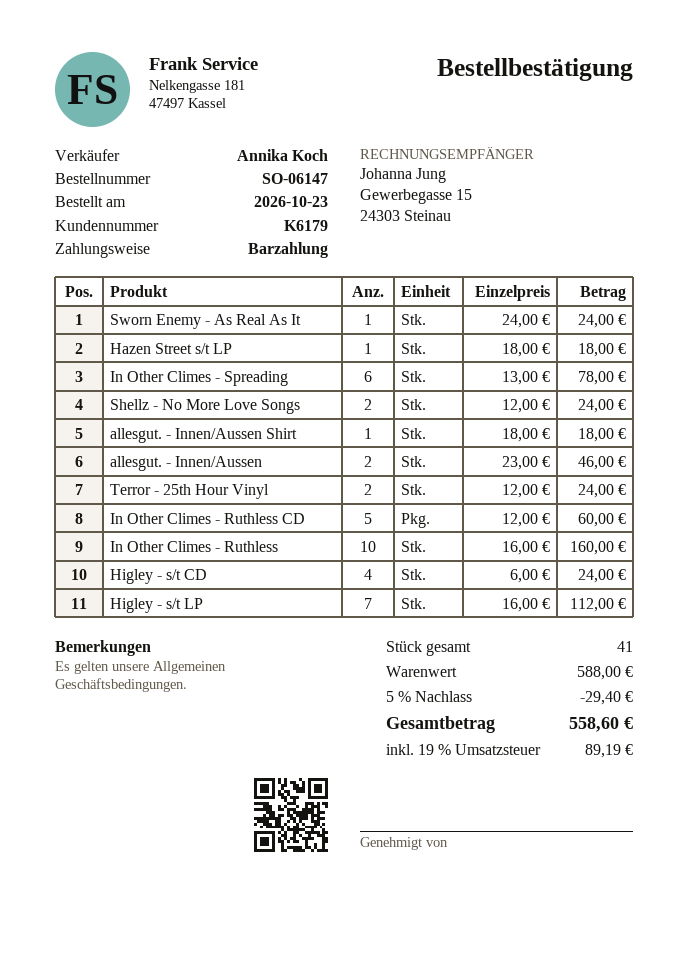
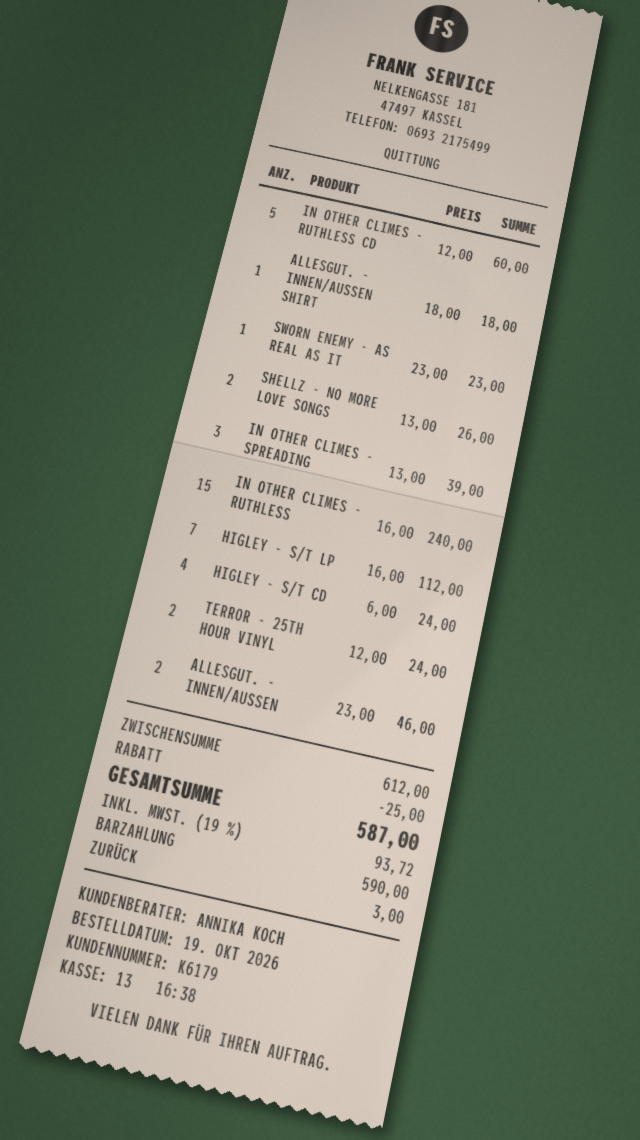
order date: 2026-10-23 -> 2026-10-19
Sworn Enemy - As Real As It: 1 x 24.00 = 24.00 -> 1 x 23.00 = 23.00
Hazen Street s/t LP: 1 x 18.00 = 18.00 -> none
In Other Climes - Spreading: 6 x 13.00 = 78.00 -> 3 x 13.00 = 39.00
Shellz - No More Love Songs: 2 x 12.00 = 24.00 -> 2 x 13.00 = 26.00
In Other Climes - Ruthless: 10 x 16.00 = 160.00 -> 15 x 16.00 = 240.00
subtotal: 588.00 -> 612.00
discount: 29.40 -> 25.00
tax: 19% = 89.19 -> 19% = 93.72
total: 558.60 -> 587.00

